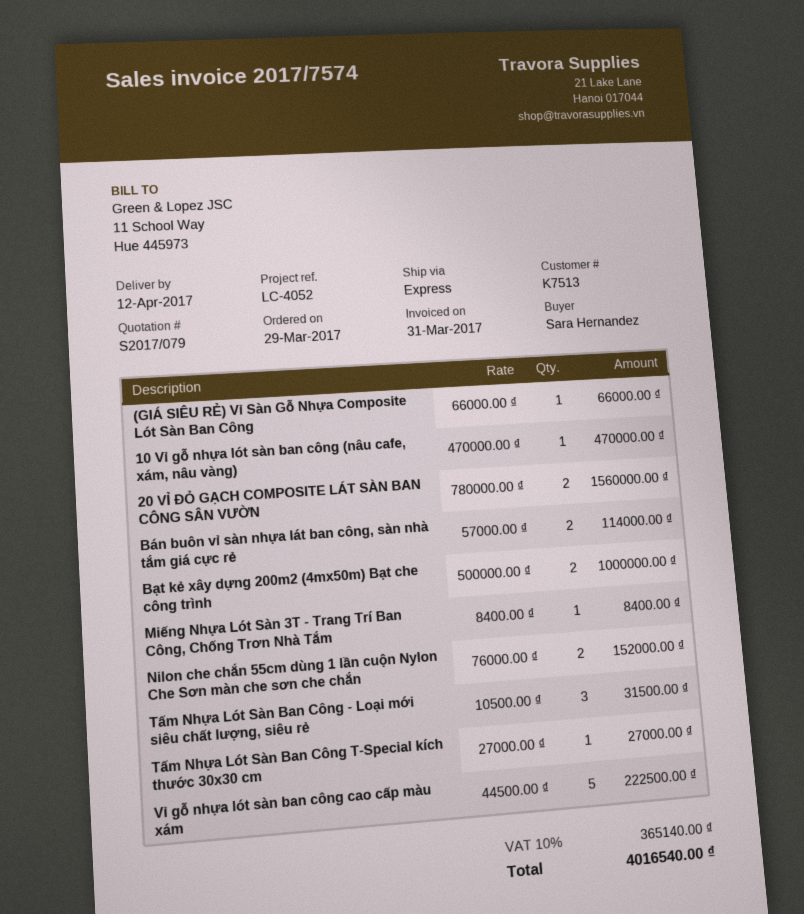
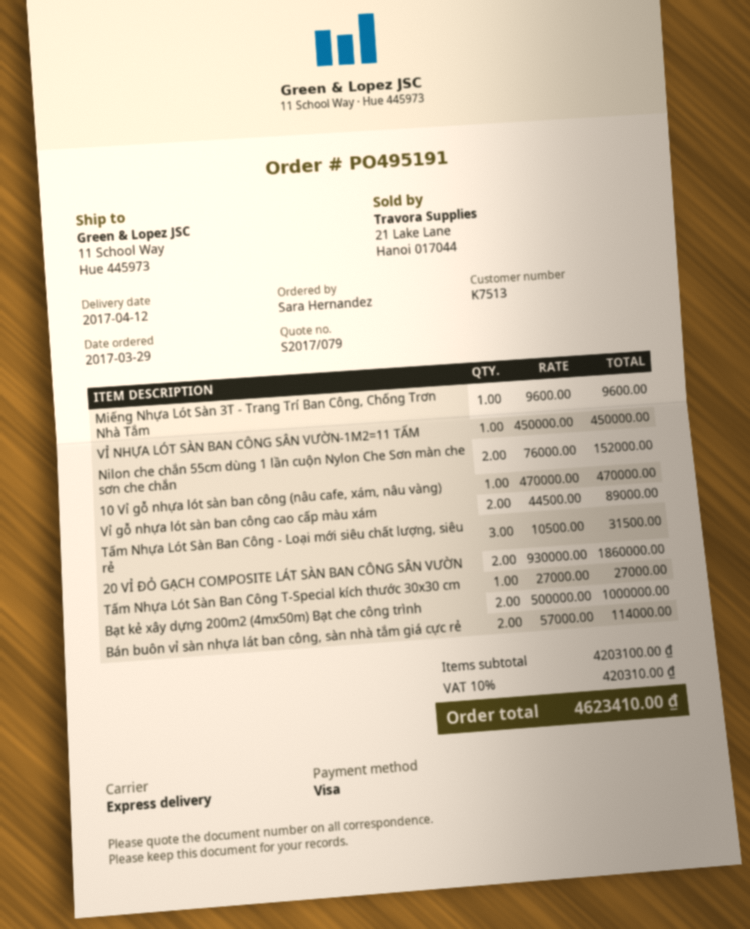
(GIÁ SIÊU RẺ) Vỉ Sàn Gỗ Nhựa Composite Lót Sàn Ban Công: 1 x 66000.00 = 66000.00 -> none
20 VỈ ĐỎ GẠCH COMPOSITE LÁT SÀN BAN CÔNG SÂN VƯỜN: 2 x 780000.00 = 1560000.00 -> 2 x 930000.00 = 1860000.00
Miếng Nhựa Lót Sàn 3T - Trang Trí Ban Công, Chống Trơn Nhà Tắm: 1 x 8400.00 = 8400.00 -> 1 x 9600.00 = 9600.00
Vỉ gỗ nhựa lót sàn ban công cao cấp màu xám: 5 x 44500.00 = 222500.00 -> 2 x 44500.00 = 89000.00
VỈ NHỰA LÓT SÀN BAN CÔNG SÂN VƯỜN-1M2=11 TẤM: none -> 1 x 450000.00 = 450000.00
tax: 10% = 365140.00 -> 10% = 420310.00
total: 4016540.00 -> 4623410.00

